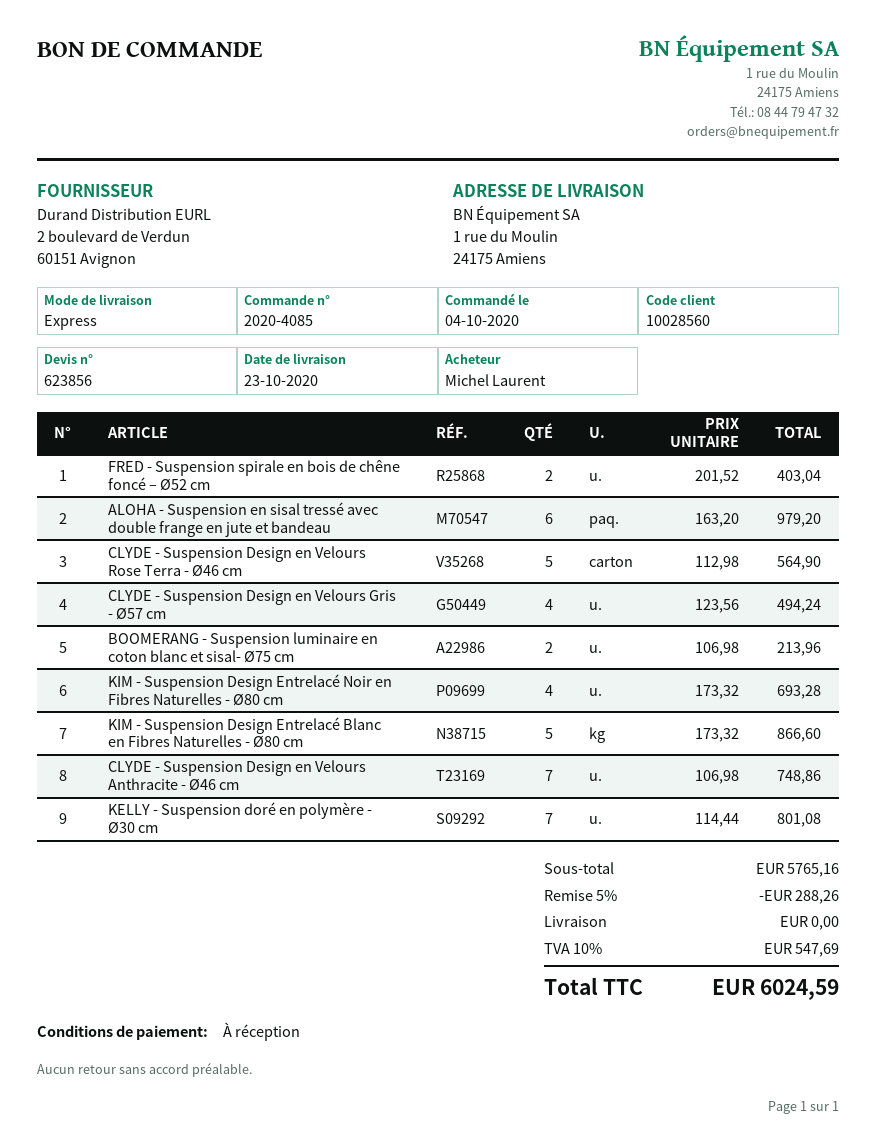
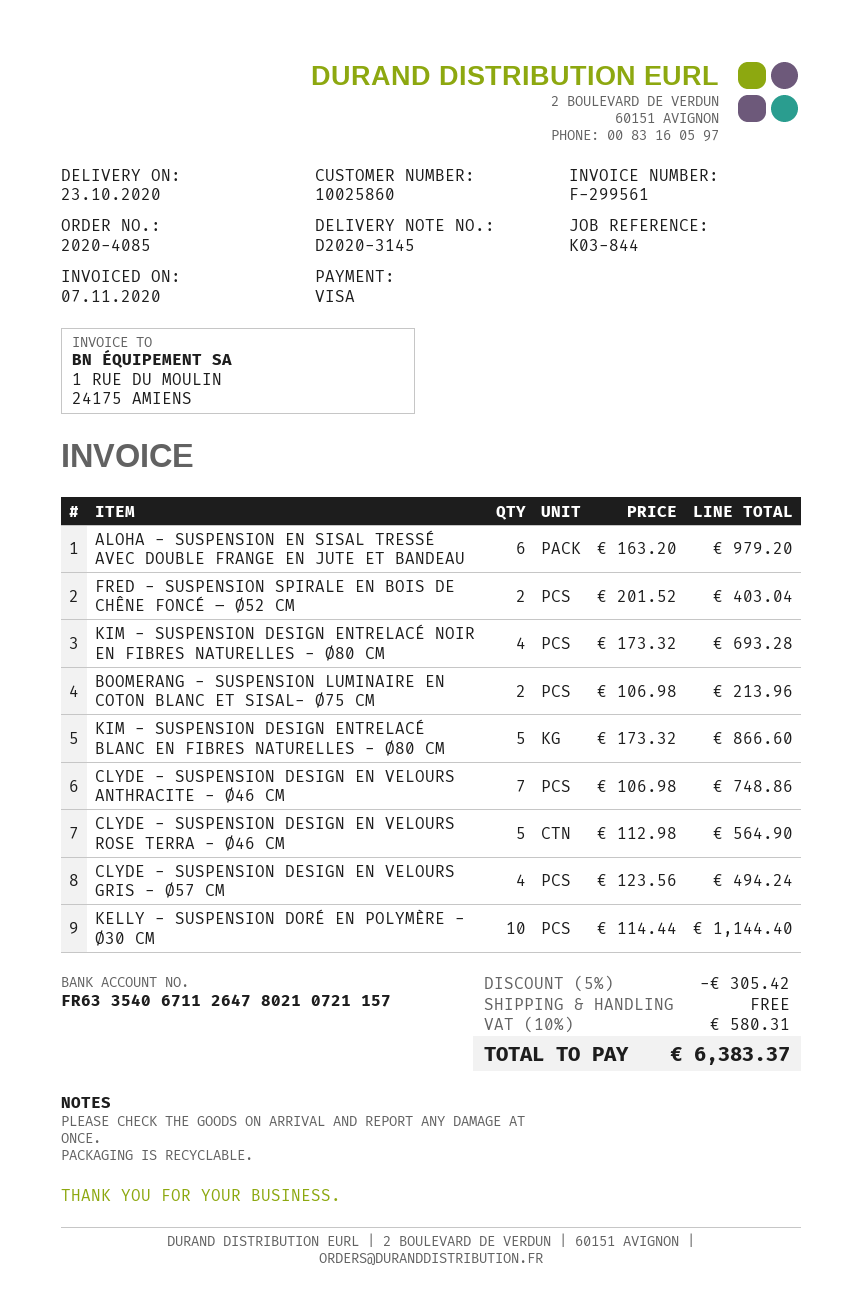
customer number: 10028560 -> 10025860
KELLY - Suspension doré en polymère - Ø30 cm: 7 x 114.44 = 801.08 -> 10 x 114.44 = 1144.40
discount: 5% = 288.26 -> 5% = 305.42
tax: 10% = 547.69 -> 10% = 580.31
total: 6024.59 -> 6383.37

